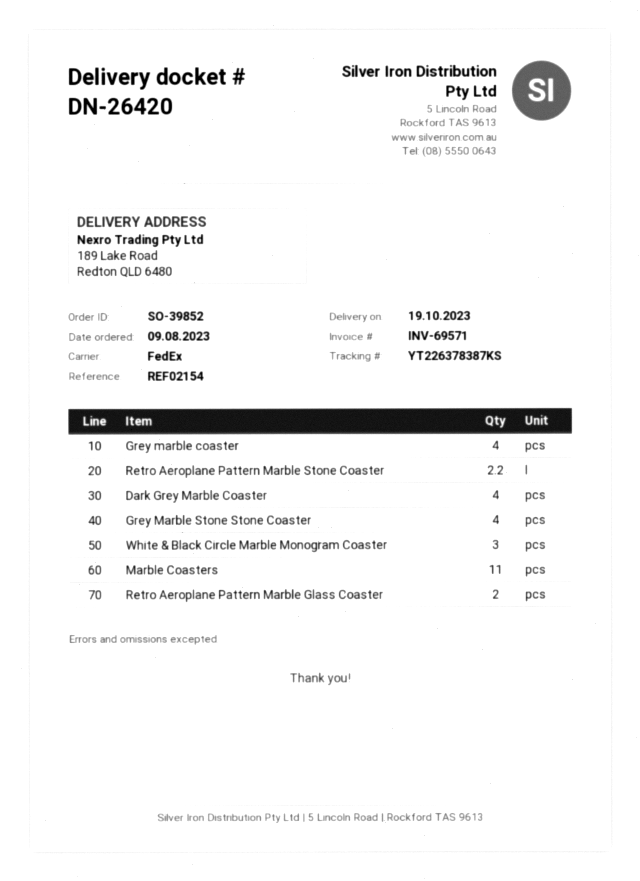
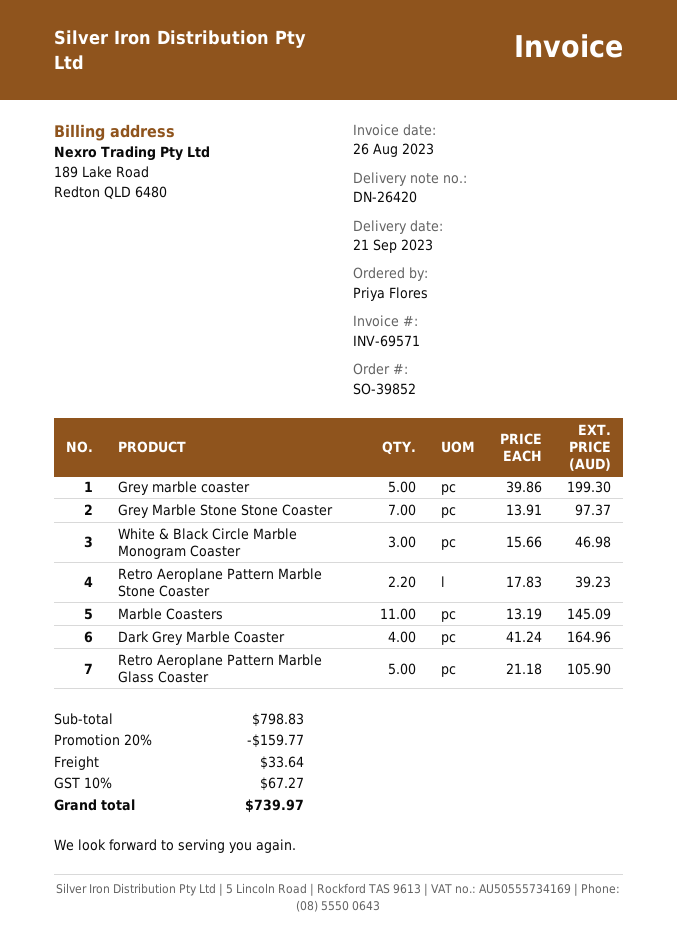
delivery date: 2023-10-19 -> 2023-09-21
Grey marble coaster: 4 -> 5
Grey Marble Stone Stone Coaster: 4 -> 7
Retro Aeroplane Pattern Marble Glass Coaster: 2 -> 5

